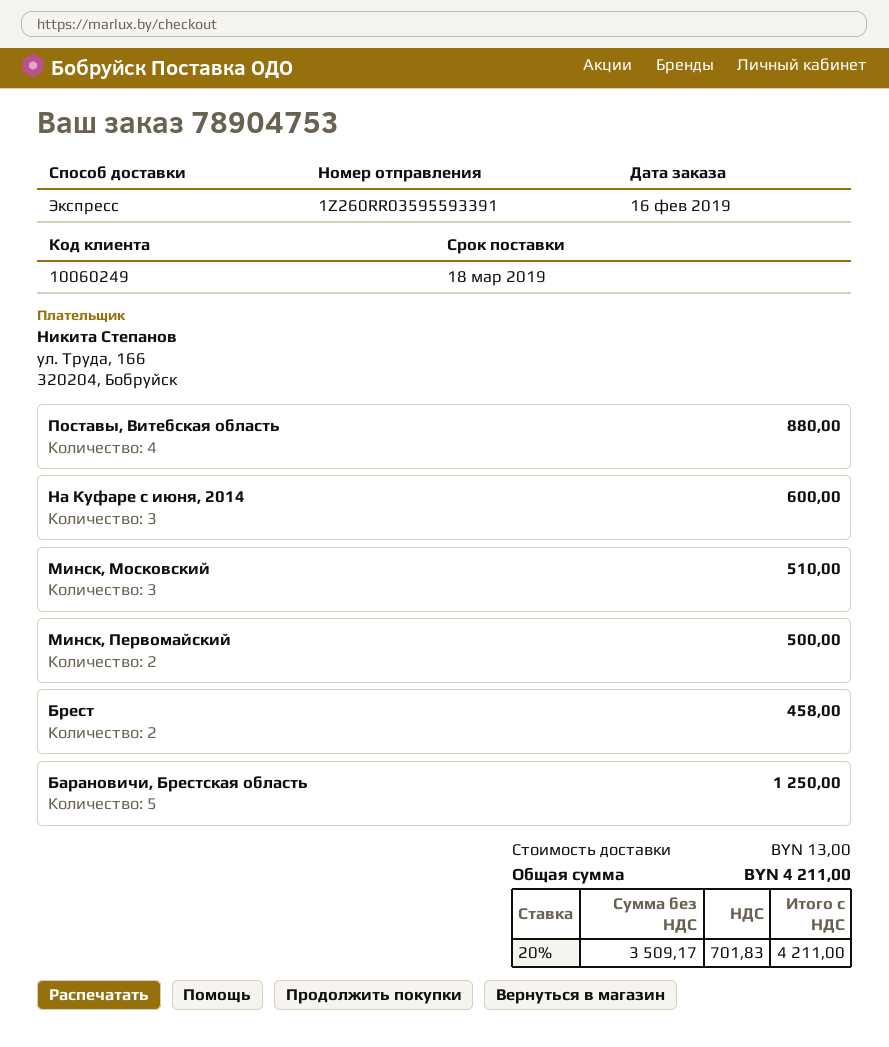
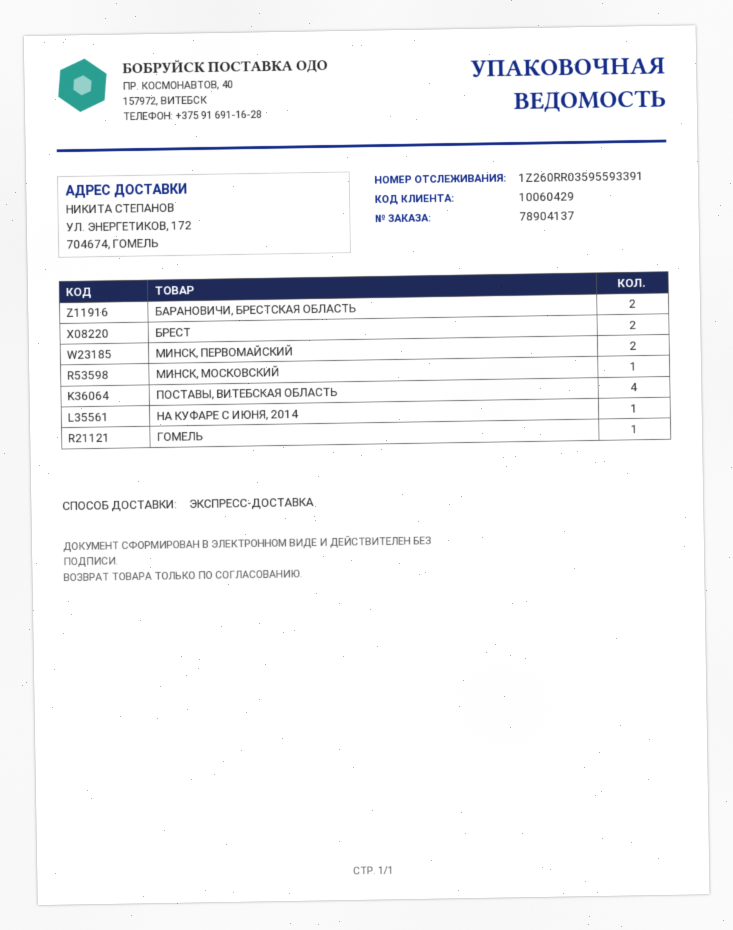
order number: 78904753 -> 78904137
customer number: 10060249 -> 10060429
На Куфаре с июня, 2014: 3 -> 1
Минск, Московский: 3 -> 1
Барановичи, Брестская область: 5 -> 2
ГОМЕЛЬ: none -> 1

